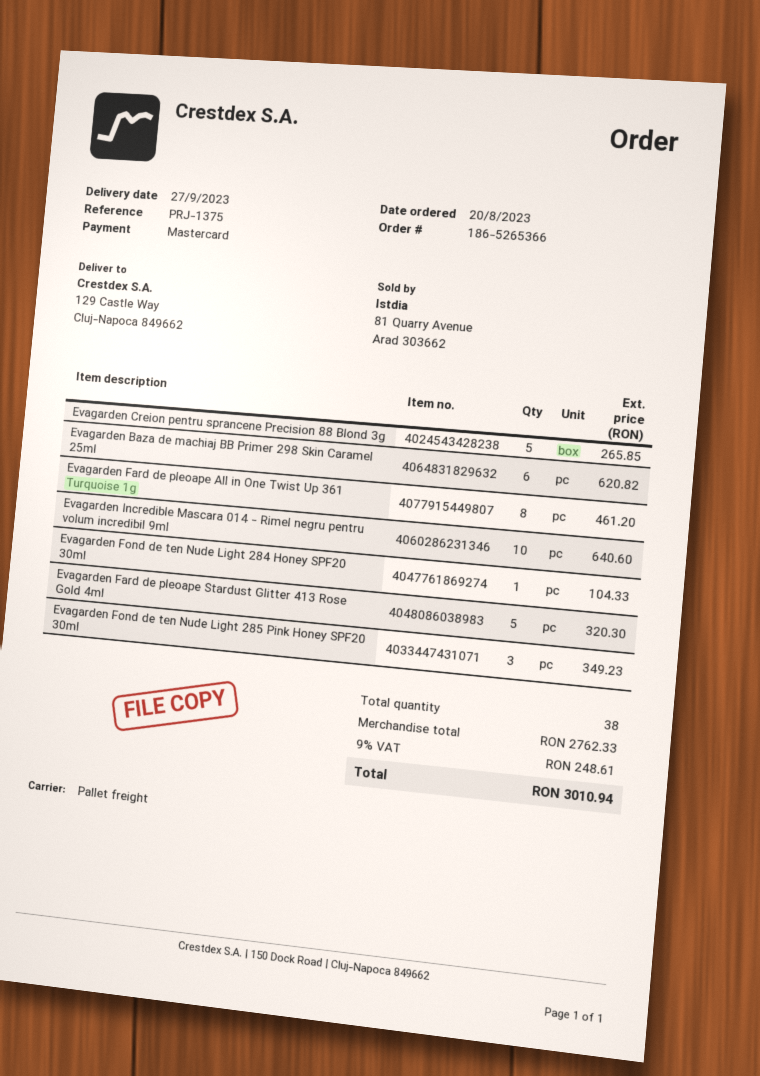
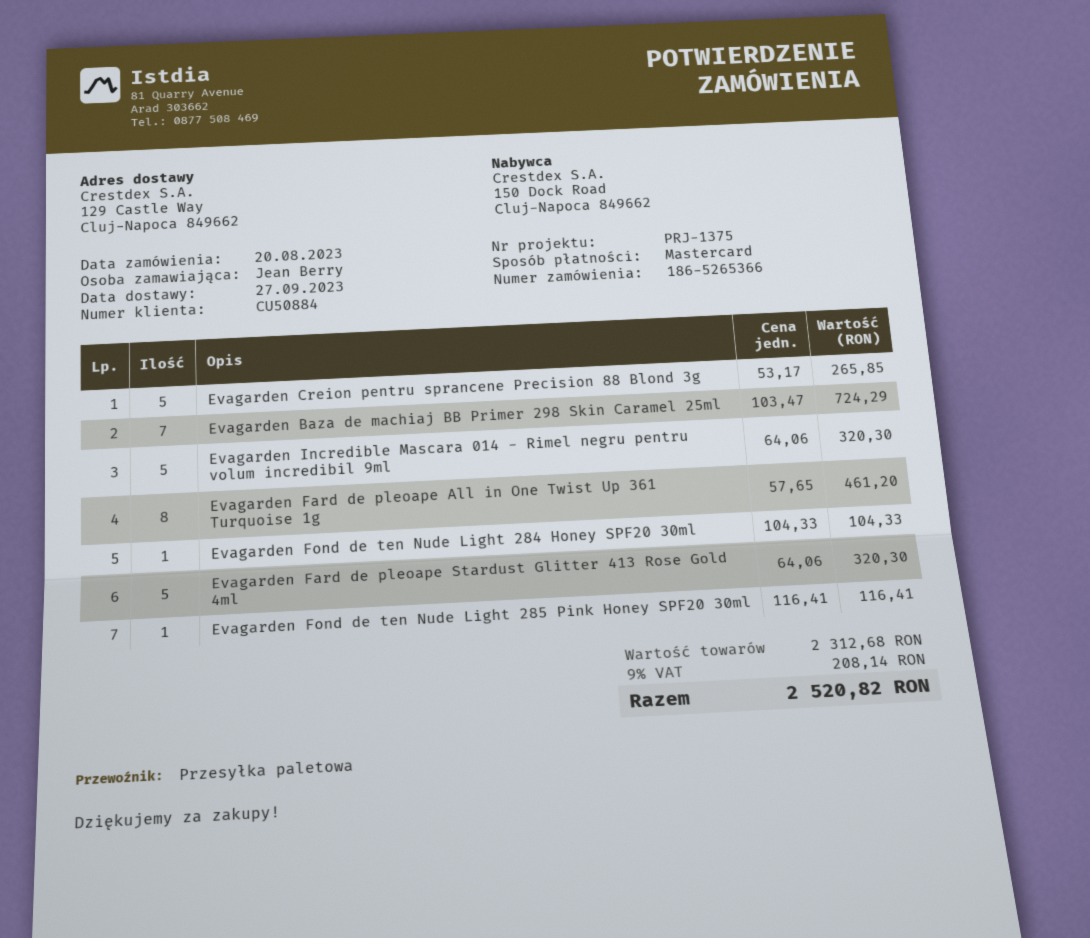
Evagarden Baza de machiaj BB Primer 298 Skin Caramel 25ml: 6 for 620.82 -> 7 for 724.29
Evagarden Incredible Mascara 014 - Rimel negru pentru volum incredibil 9ml: 10 for 640.60 -> 5 for 320.30
Evagarden Fond de ten Nude Light 285 Pink Honey SPF20 30ml: 3 for 349.23 -> 1 for 116.41
subtotal: 2762.33 -> 2312.68
tax: 9% = 248.61 -> 9% = 208.14
total: 3010.94 -> 2520.82

